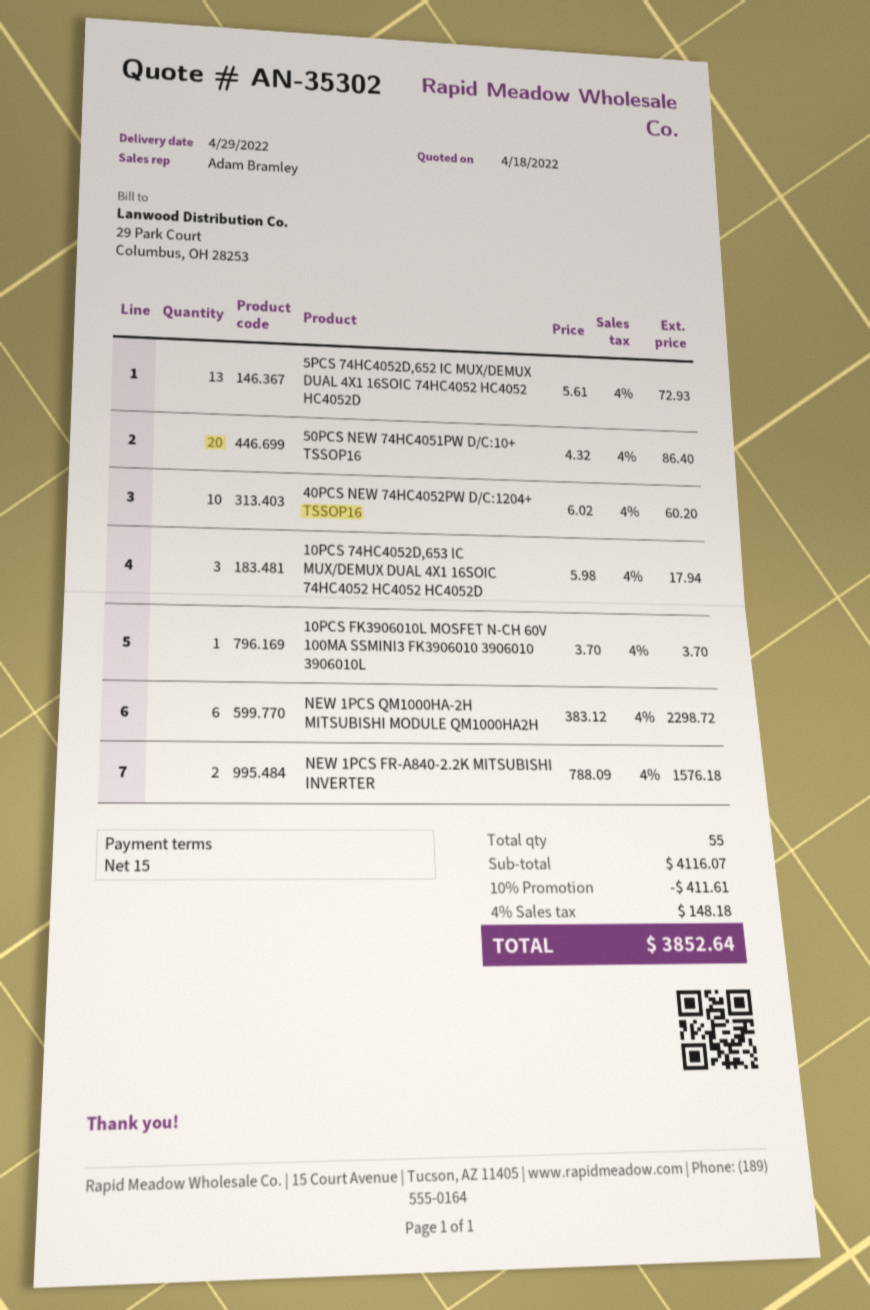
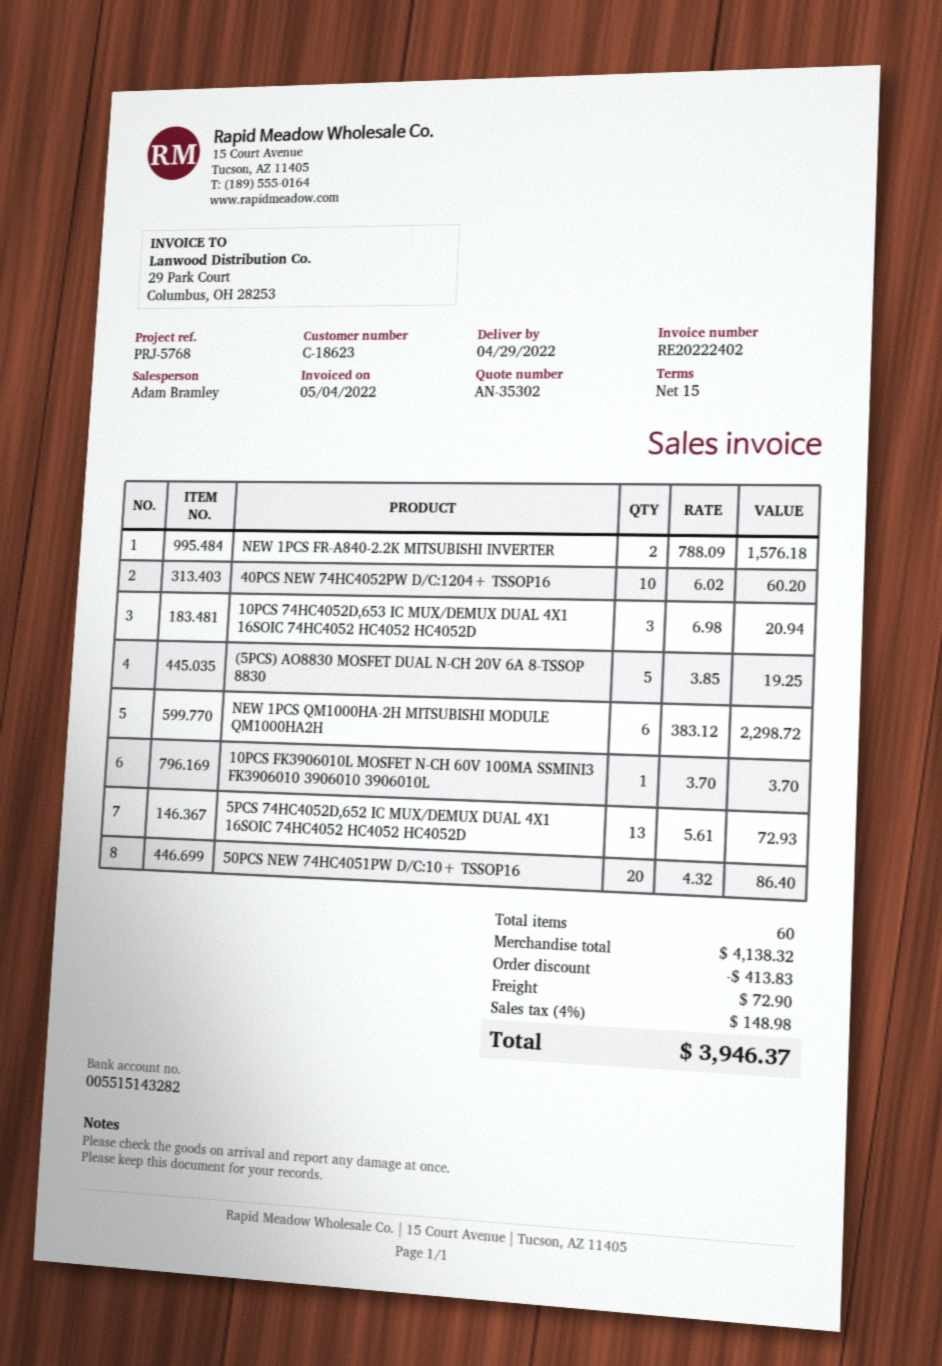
10PCS 74HC4052D,653 IC MUX/DEMUX DUAL 4X1 16SOIC 74HC4052 HC4052 HC4052D: 3 x 5.98 = 17.94 -> 3 x 6.98 = 20.94
(5PCS) AO8830 MOSFET DUAL N-CH 20V 6A 8-TSSOP 8830: none -> 5 x 3.85 = 19.25
total quantity: 55 -> 60
subtotal: 4116.07 -> 4138.32
discount: 411.61 -> 413.83
shipping: none -> 72.90
tax: 4% = 148.18 -> 4% = 148.98
total: 3852.64 -> 3946.37

